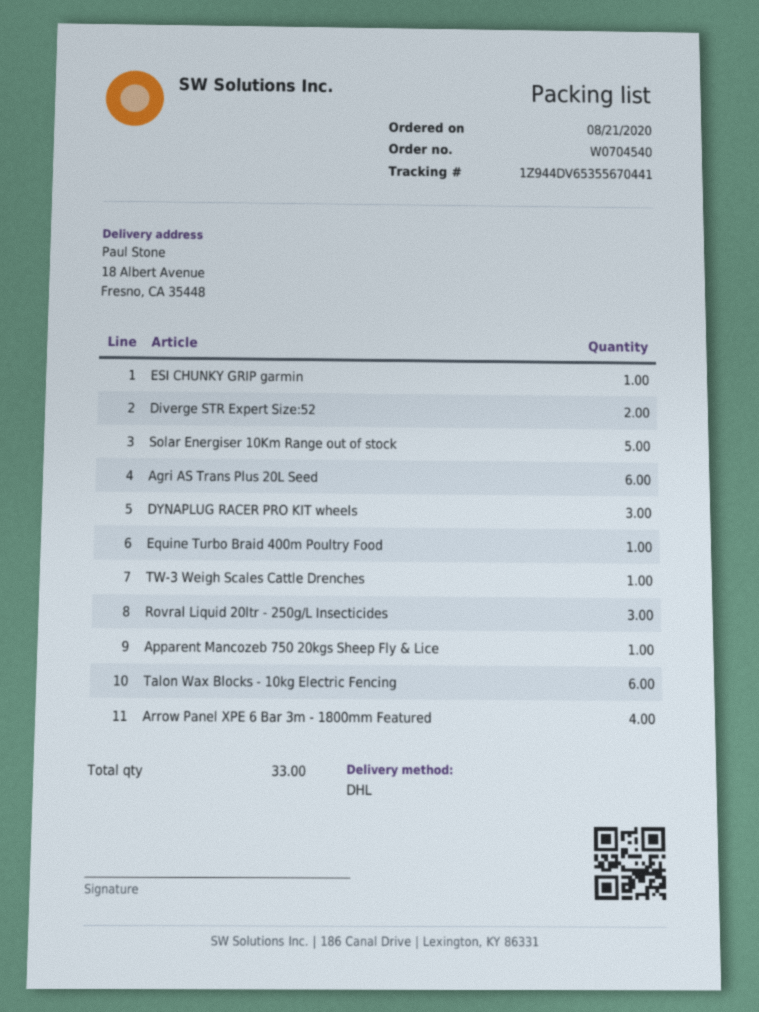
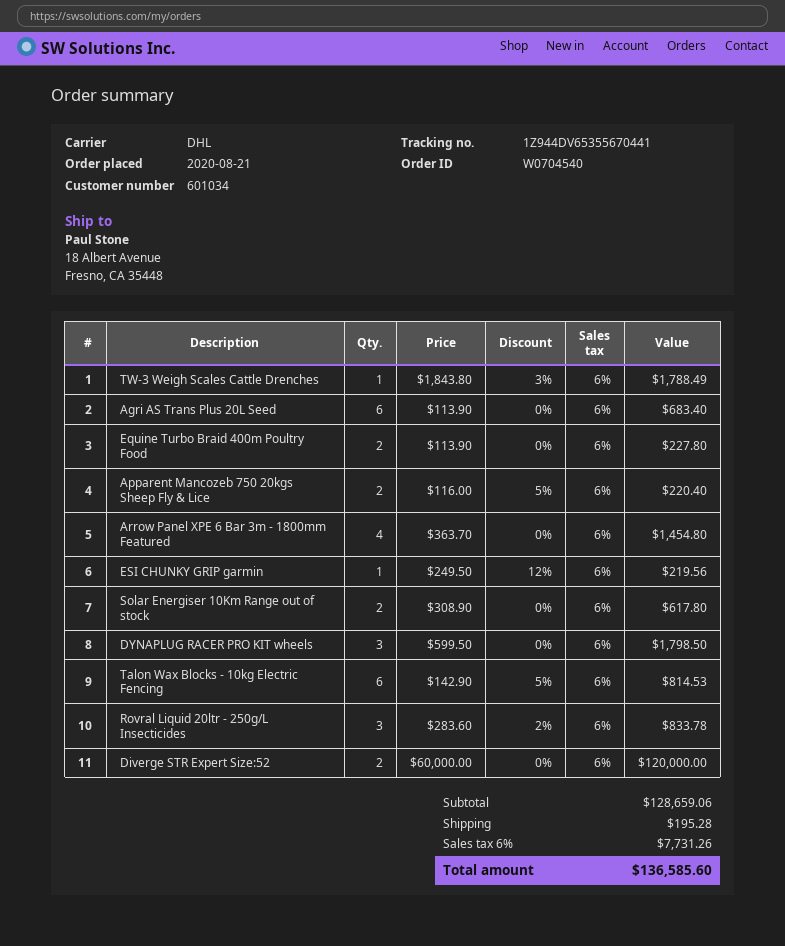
Solar Energiser 10Km Range out of stock: 5 -> 2
Equine Turbo Braid 400m Poultry Food: 1 -> 2
Apparent Mancozeb 750 20kgs Sheep Fly & Lice: 1 -> 2

